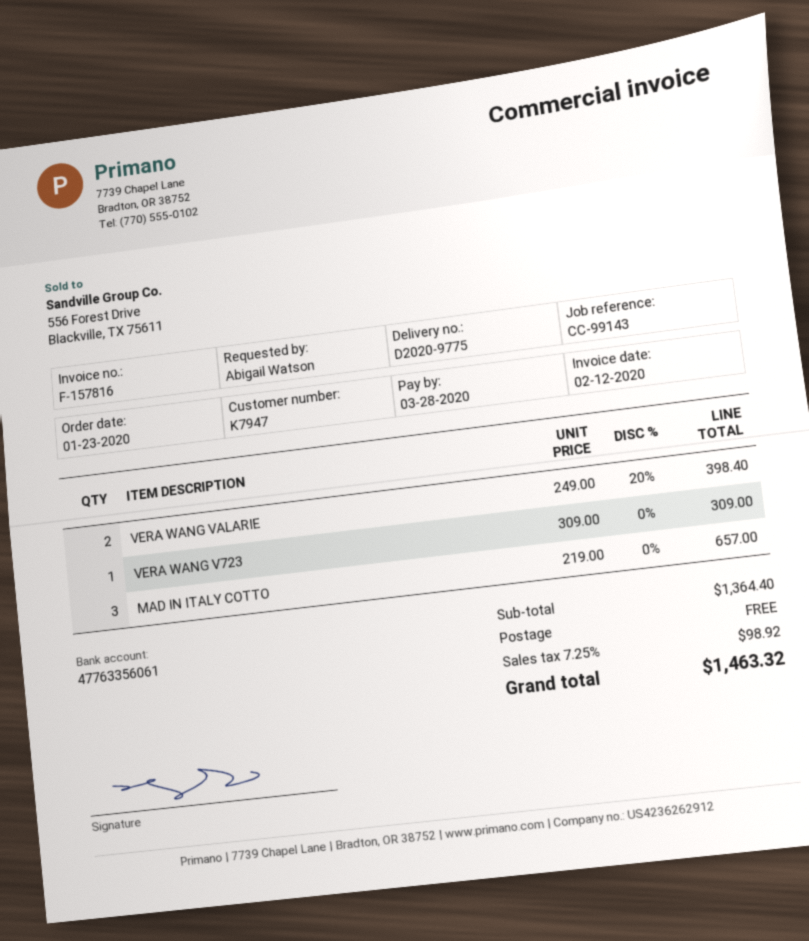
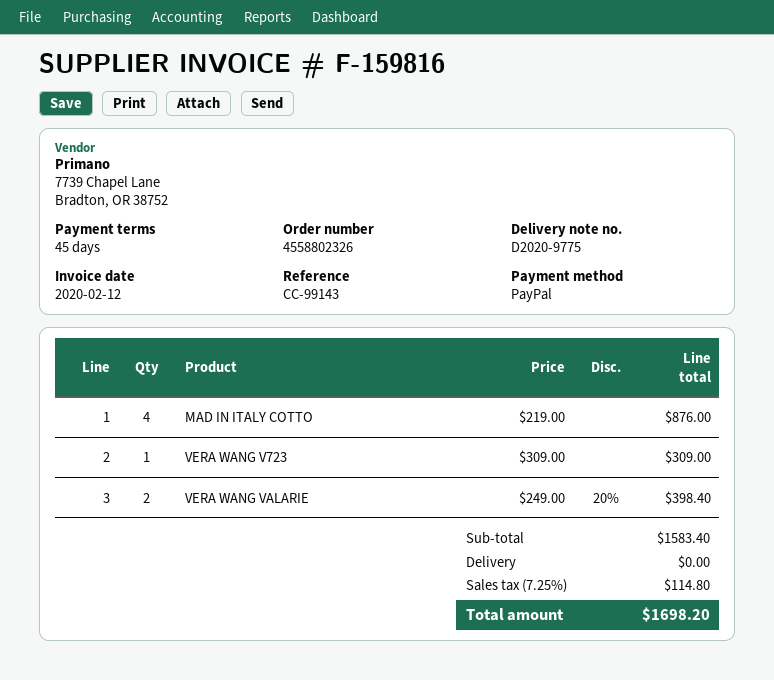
invoice number: F-157816 -> F-159816
MAD IN ITALY COTTO: 3 x 219.00 = 657.00 -> 4 x 219.00 = 876.00
subtotal: 1364.40 -> 1583.40
tax: 7.25% = 98.92 -> 7.25% = 114.80
total: 1463.32 -> 1698.20

